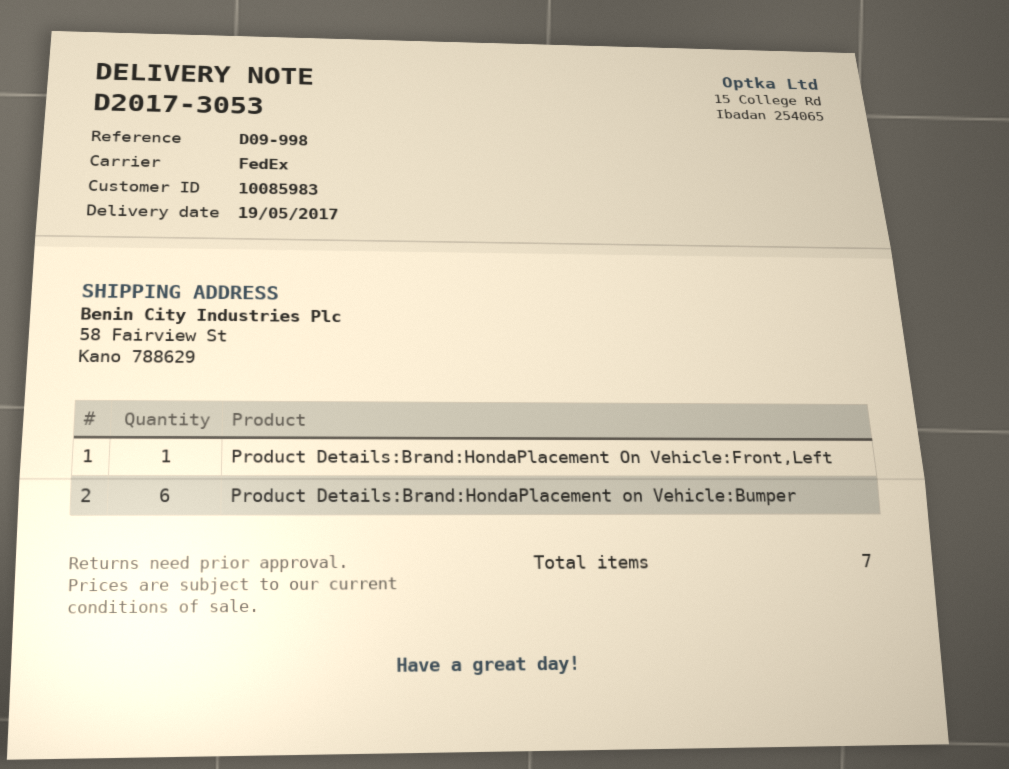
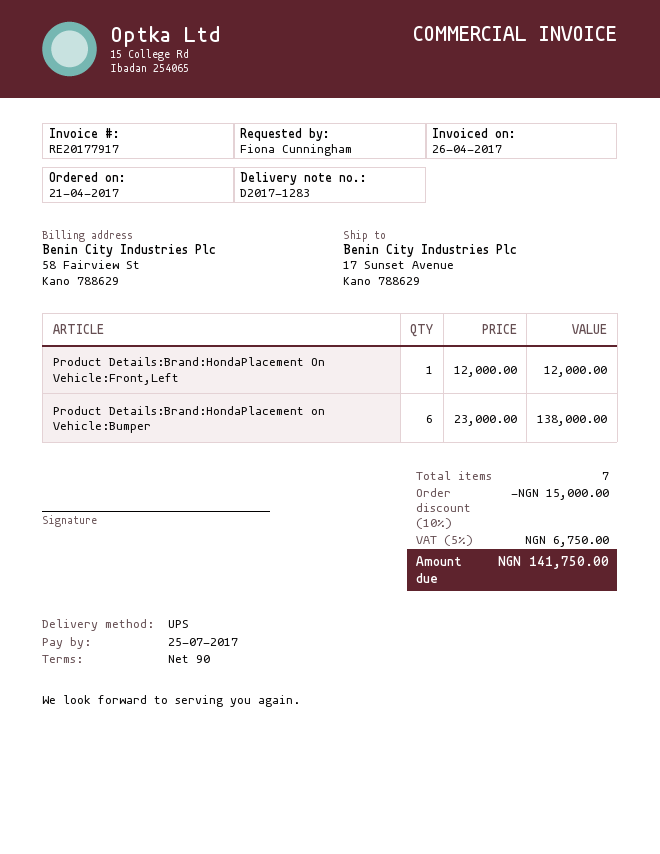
delivery note number: D2017-3053 -> D2017-1283
shipping method: FedEx -> UPS
ship to: 58 Fairview St, Kano 788629 -> 17 Sunset Avenue, Kano 788629

